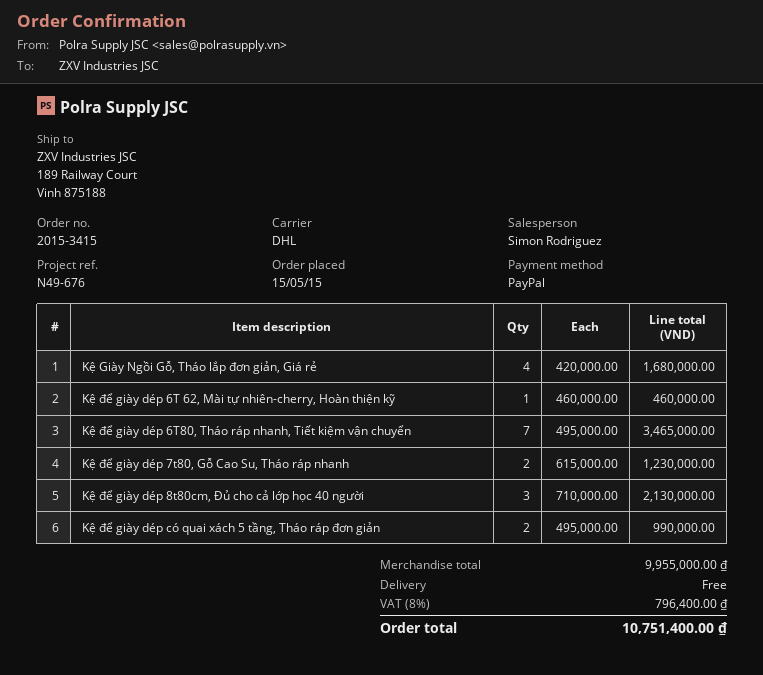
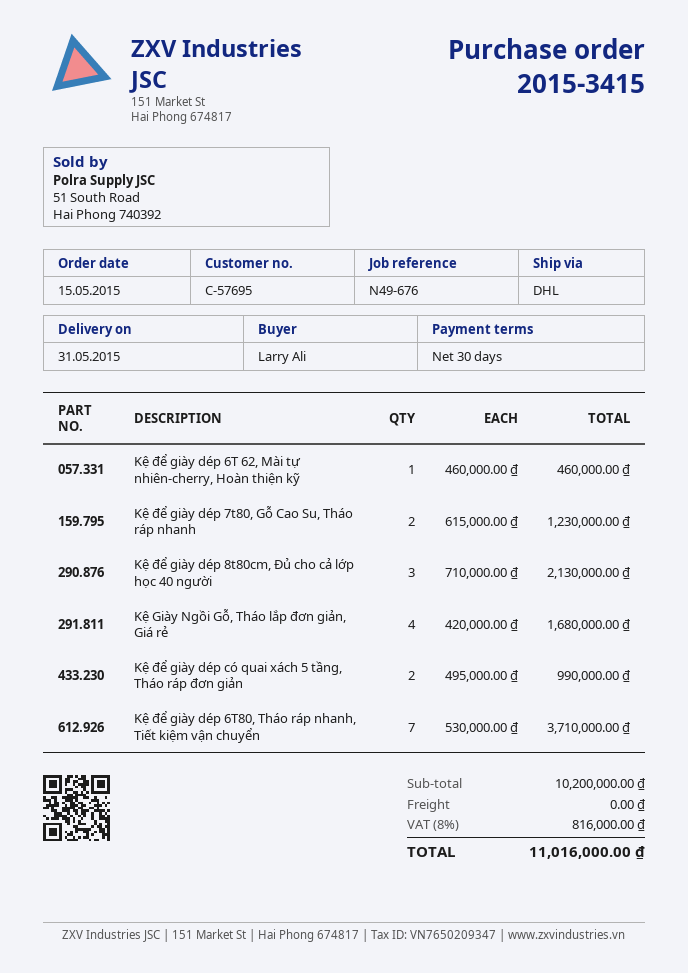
Kệ để giày dép 6T80, Tháo ráp nhanh, Tiết kiệm vận chuyển: 7 x 495000.00 = 3465000.00 -> 7 x 530000.00 = 3710000.00
subtotal: 9955000.00 -> 10200000.00
tax: 8% = 796400.00 -> 8% = 816000.00
total: 10751400.00 -> 11016000.00

